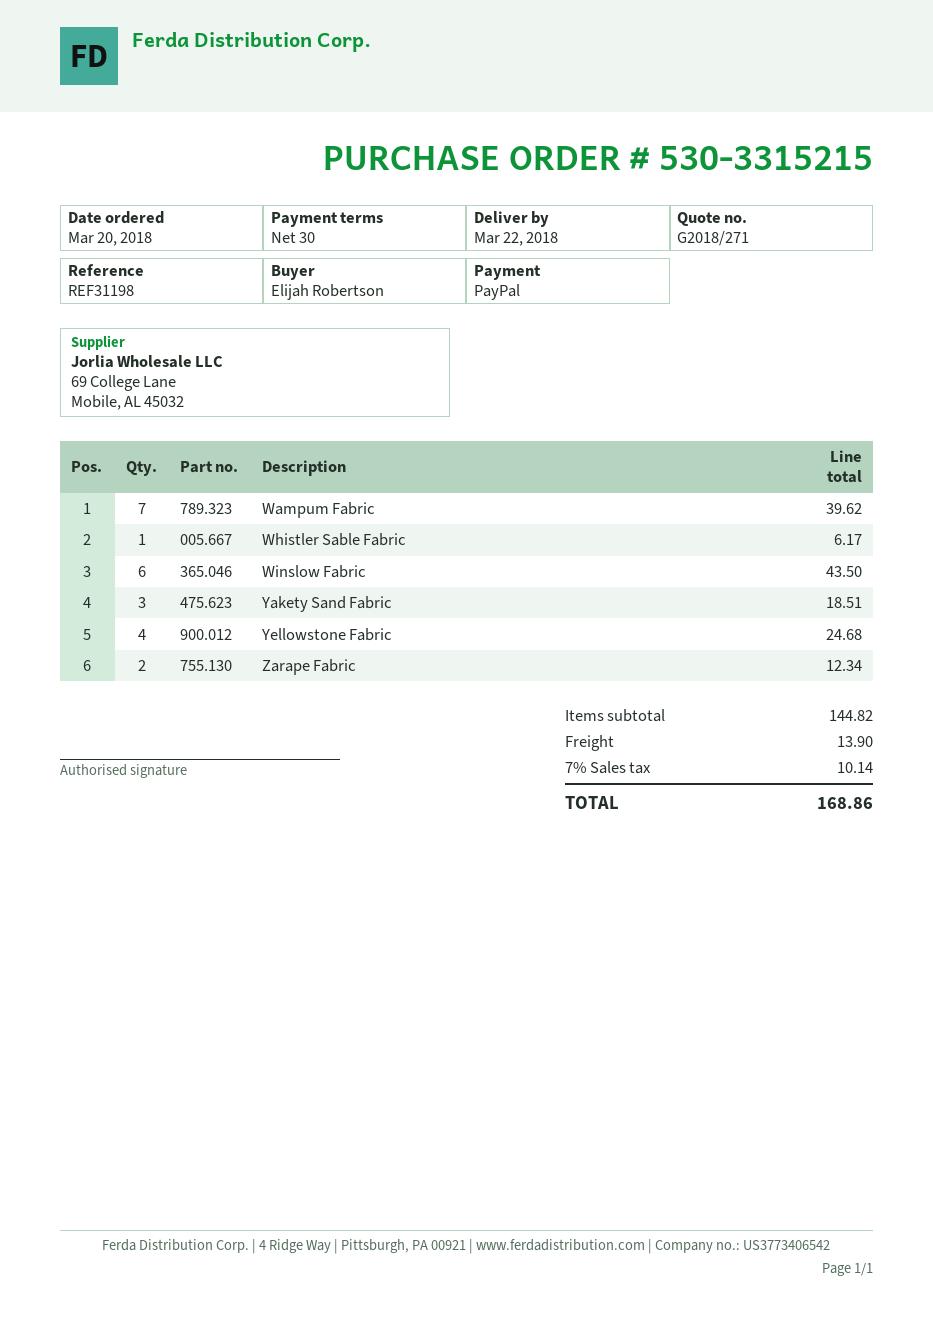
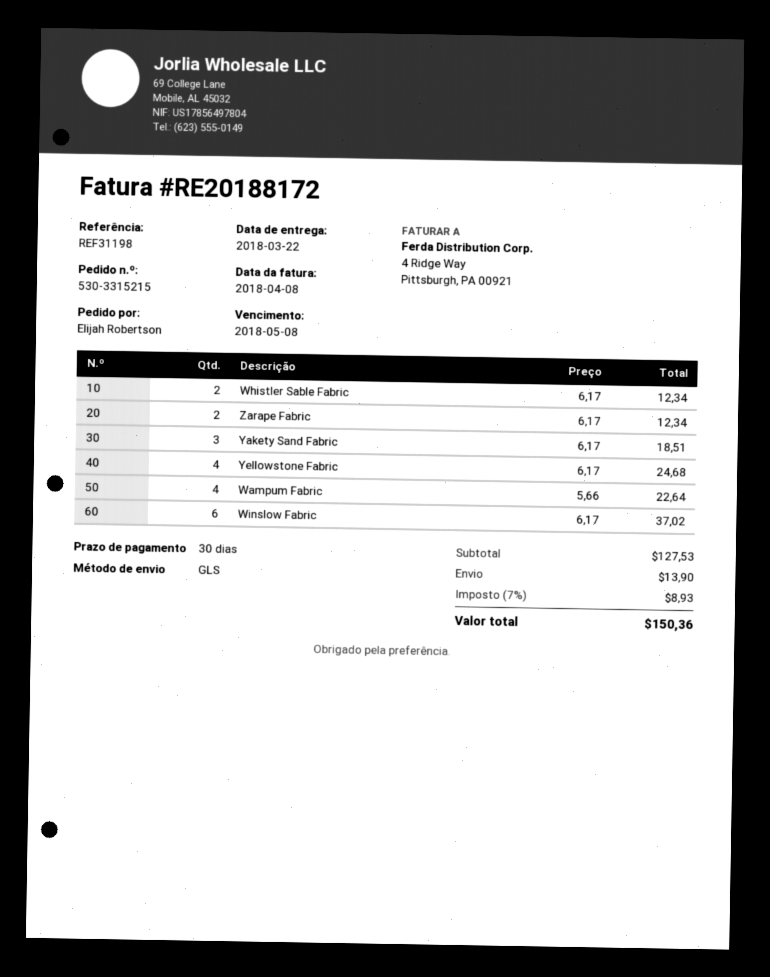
Wampum Fabric: 7 for 39.62 -> 4 for 22.64
Whistler Sable Fabric: 1 for 6.17 -> 2 for 12.34
Winslow Fabric: 6 for 43.50 -> 6 for 37.02
subtotal: 144.82 -> 127.53
tax: 7% = 10.14 -> 7% = 8.93
total: 168.86 -> 150.36

